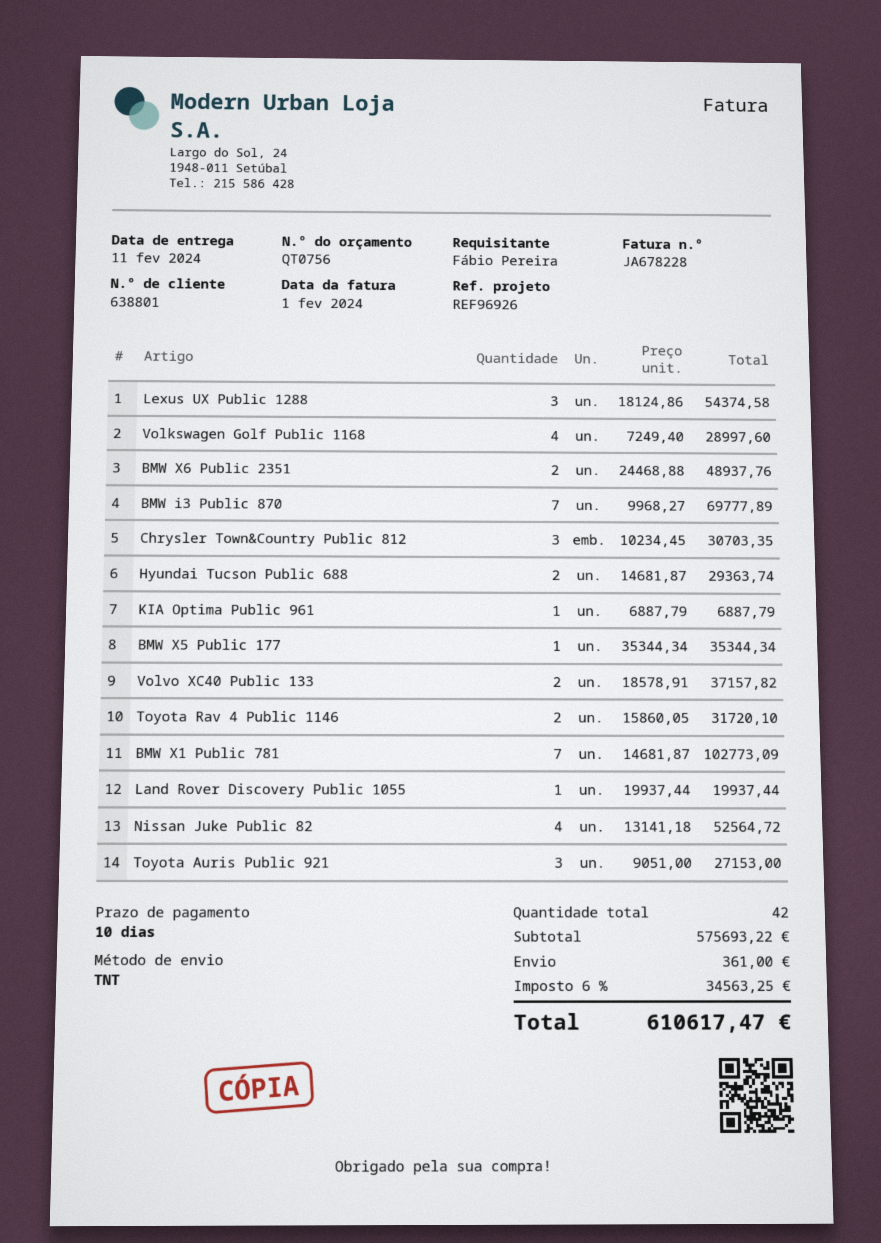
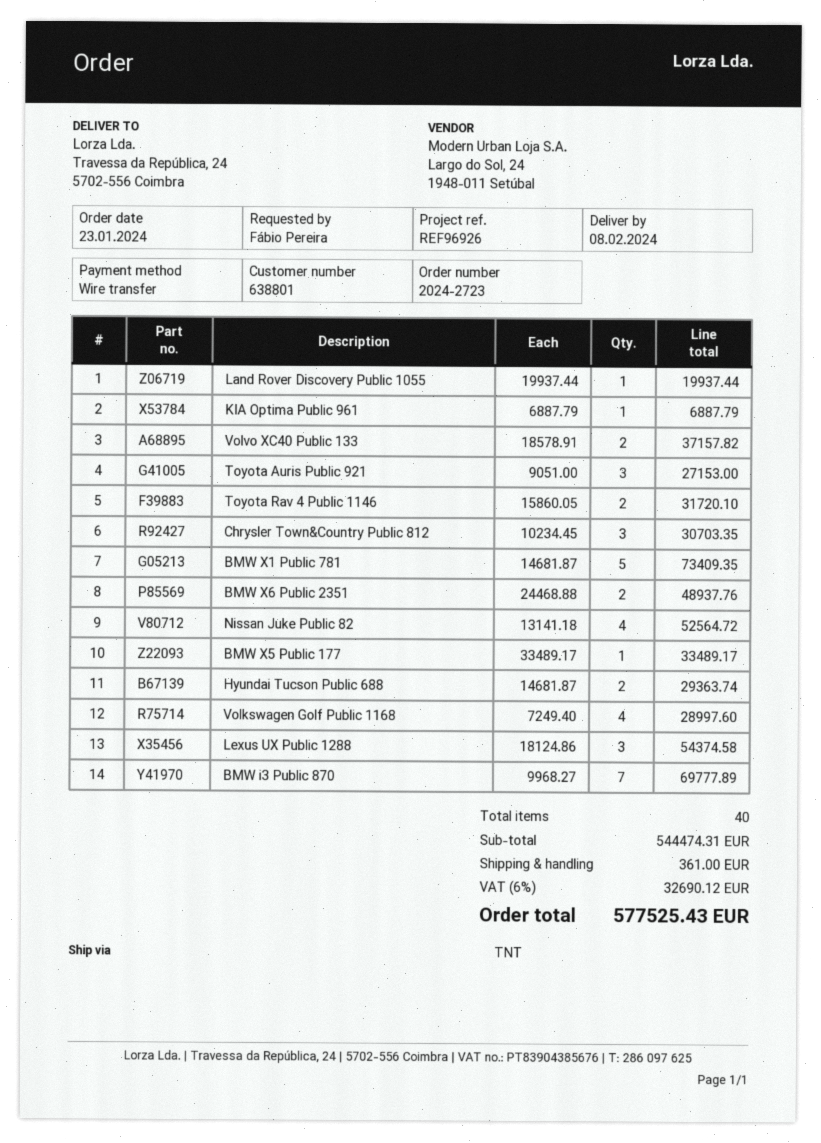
delivery date: 2024-02-11 -> 2024-02-08
BMW X5 Public 177: 1 x 35344.34 = 35344.34 -> 1 x 33489.17 = 33489.17
BMW X1 Public 781: 7 x 14681.87 = 102773.09 -> 5 x 14681.87 = 73409.35
total quantity: 42 -> 40
subtotal: 575693.22 -> 544474.31
tax: 6% = 34563.25 -> 6% = 32690.12
total: 610617.47 -> 577525.43

